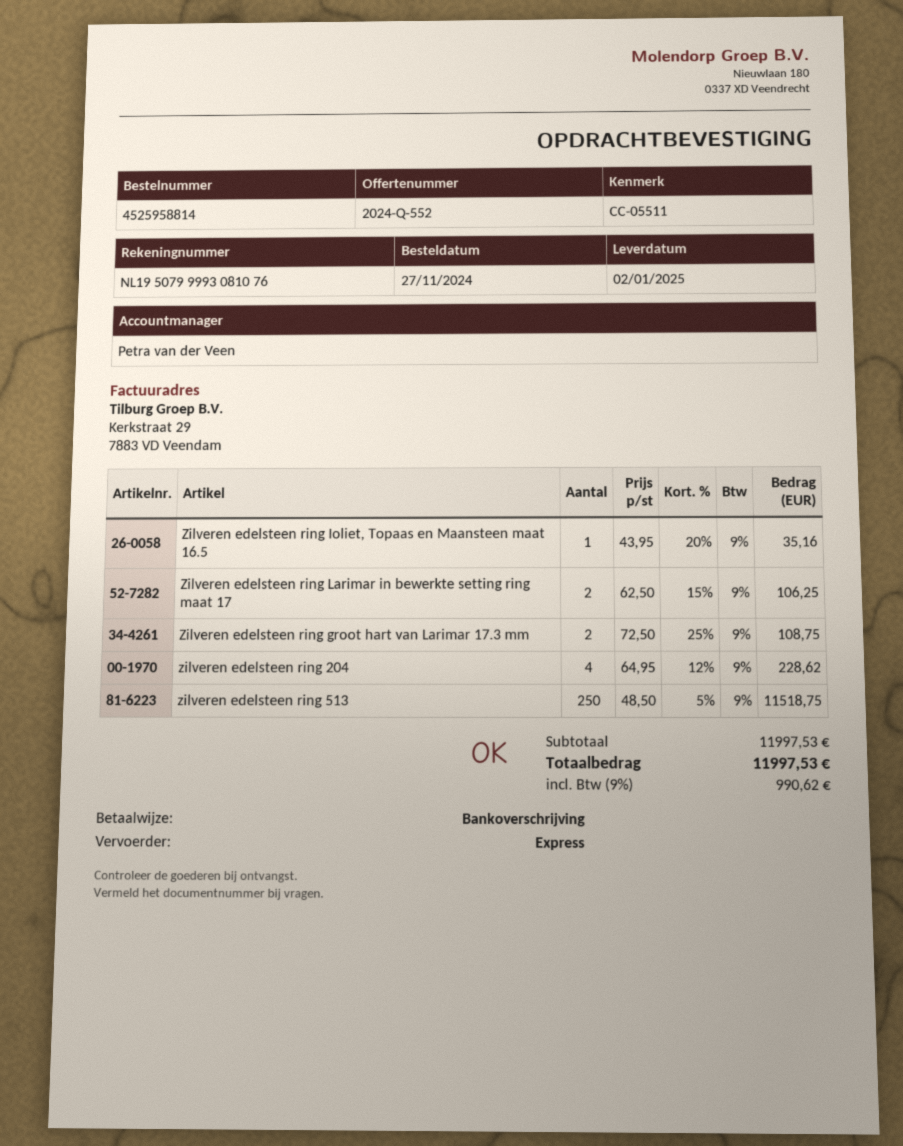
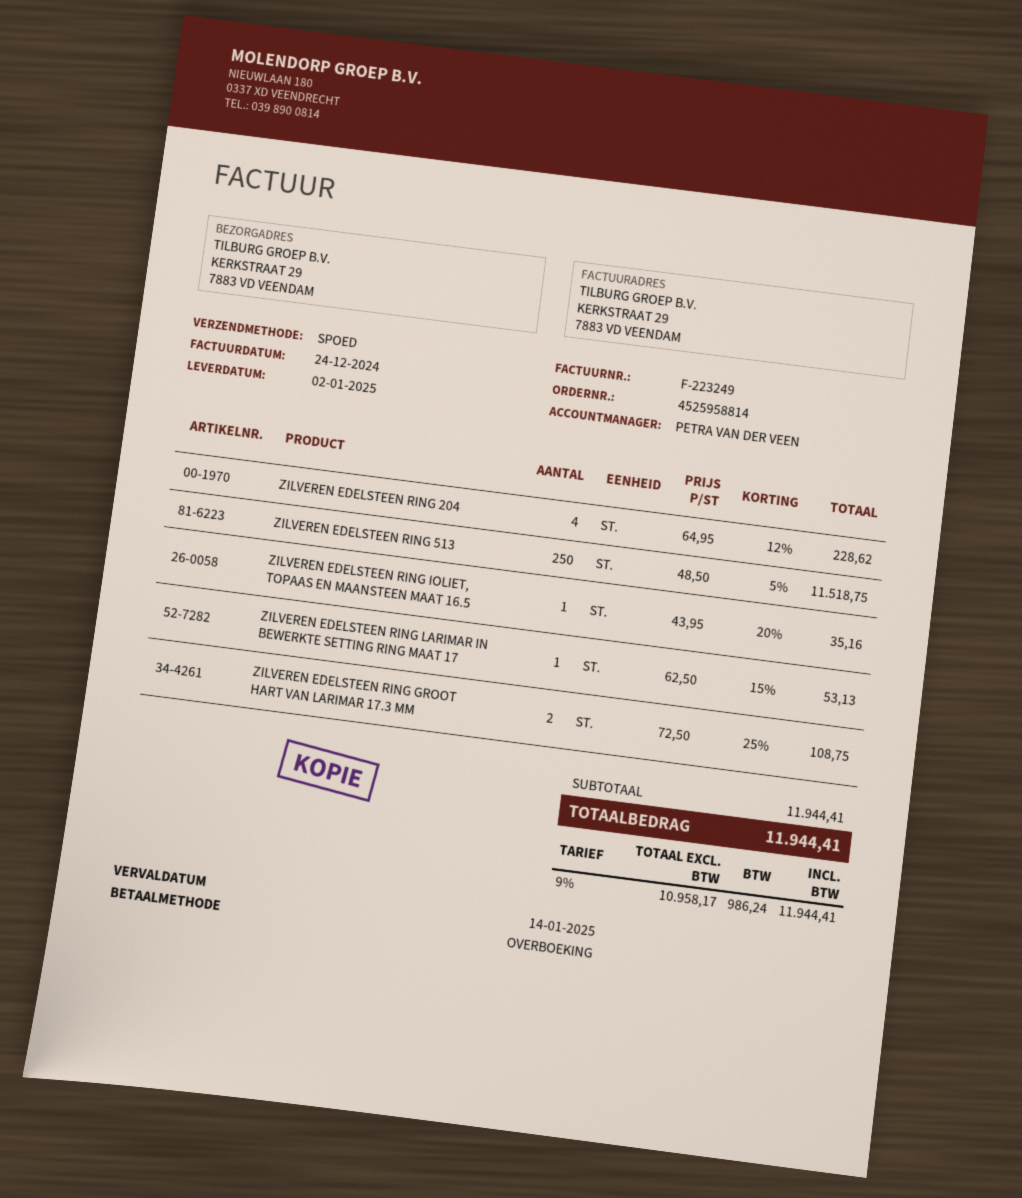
Zilveren edelsteen ring Larimar in bewerkte setting ring maat 17: 2 x 62.50 - 15% = 106.25 -> 1 x 62.50 - 15% = 53.13
subtotal: 11997.53 -> 11944.41
tax: 9% = 990.62 -> 9% = 986.24
total: 11997.53 -> 11944.41

